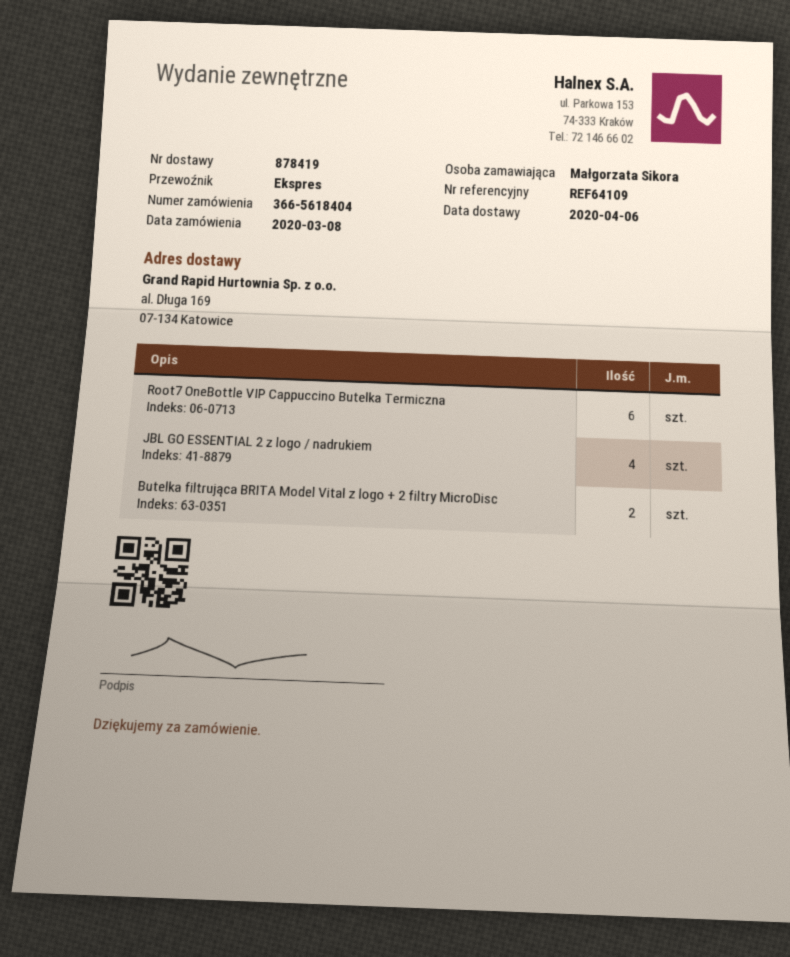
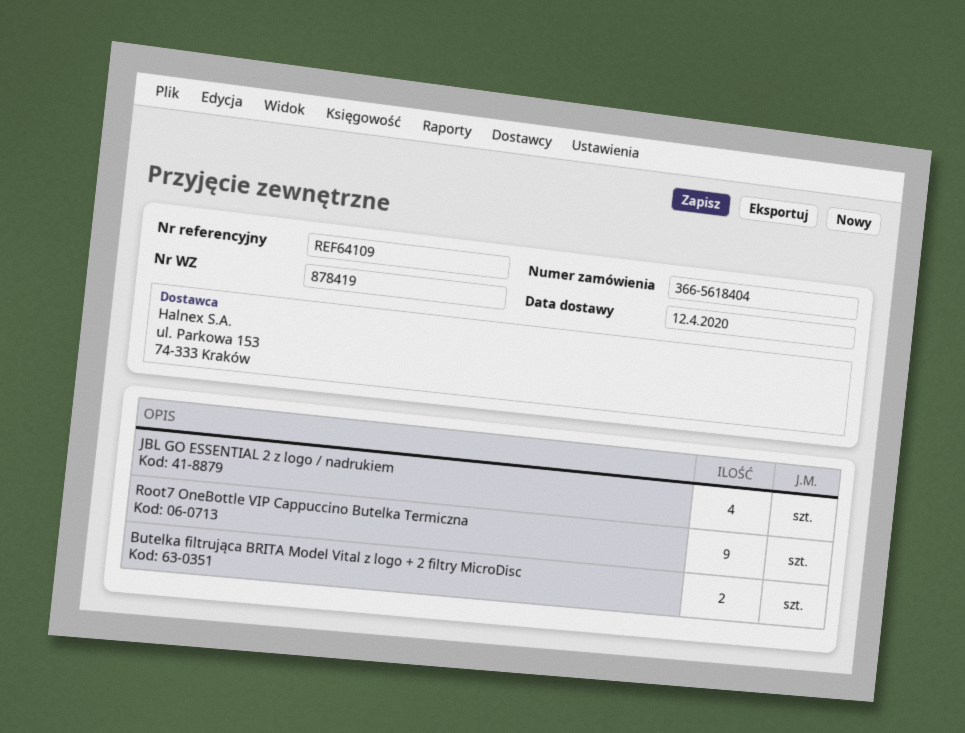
delivery date: 2020-04-06 -> 2020-04-12
Root7 OneBottle VIP Cappuccino Butelka Termiczna: 6 -> 9

